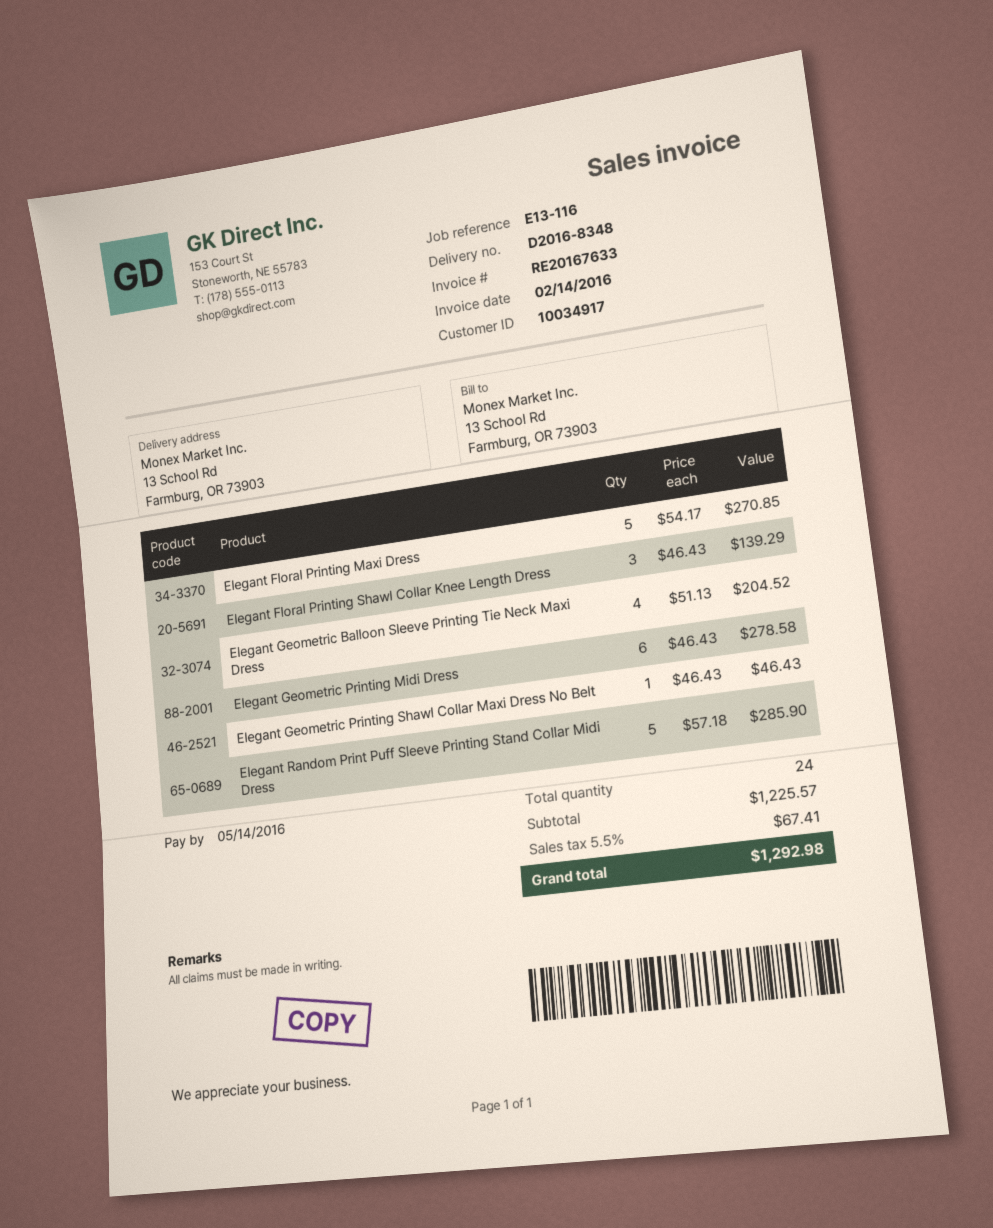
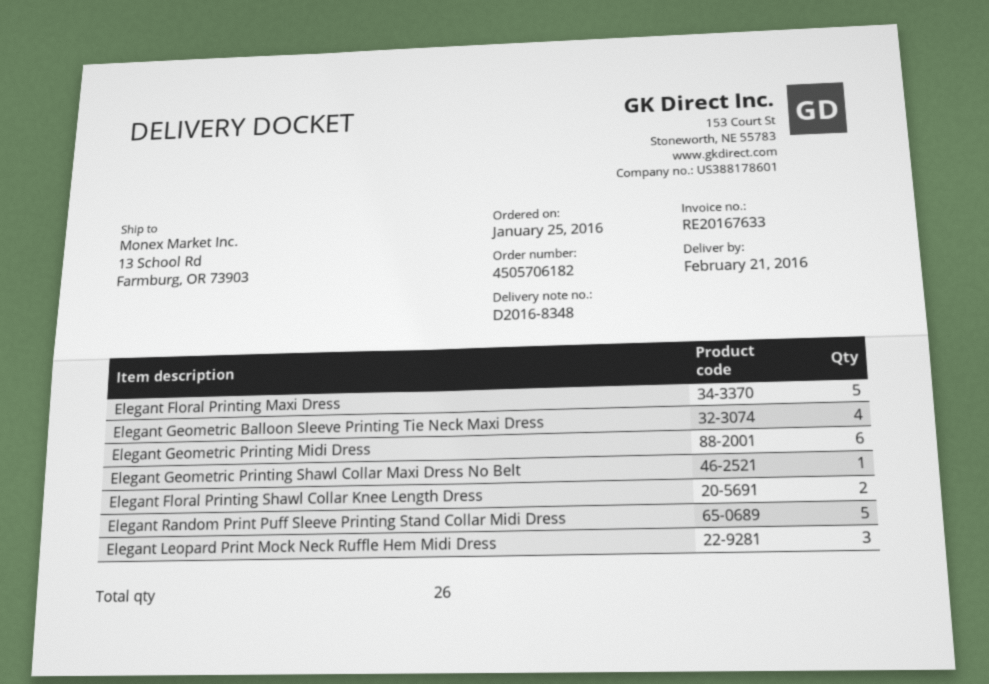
Elegant Floral Printing Shawl Collar Knee Length Dress: 3 -> 2
Elegant Leopard Print Mock Neck Ruffle Hem Midi Dress: none -> 3
total quantity: 24 -> 26

